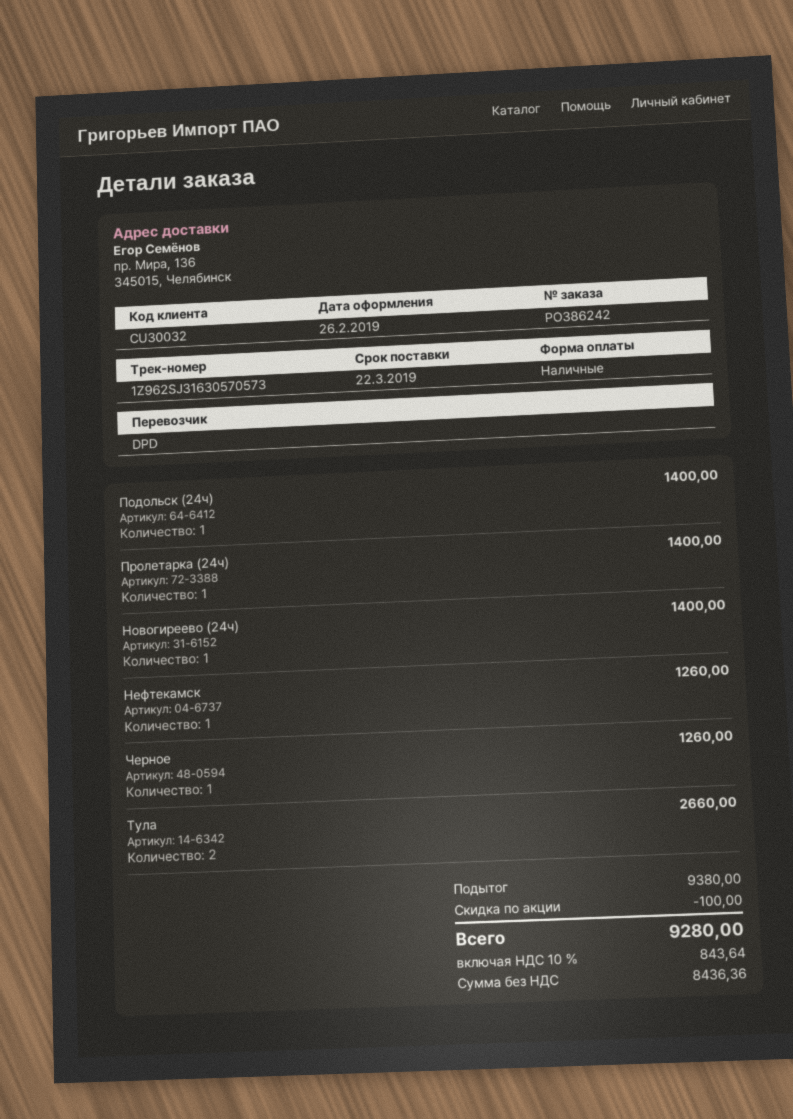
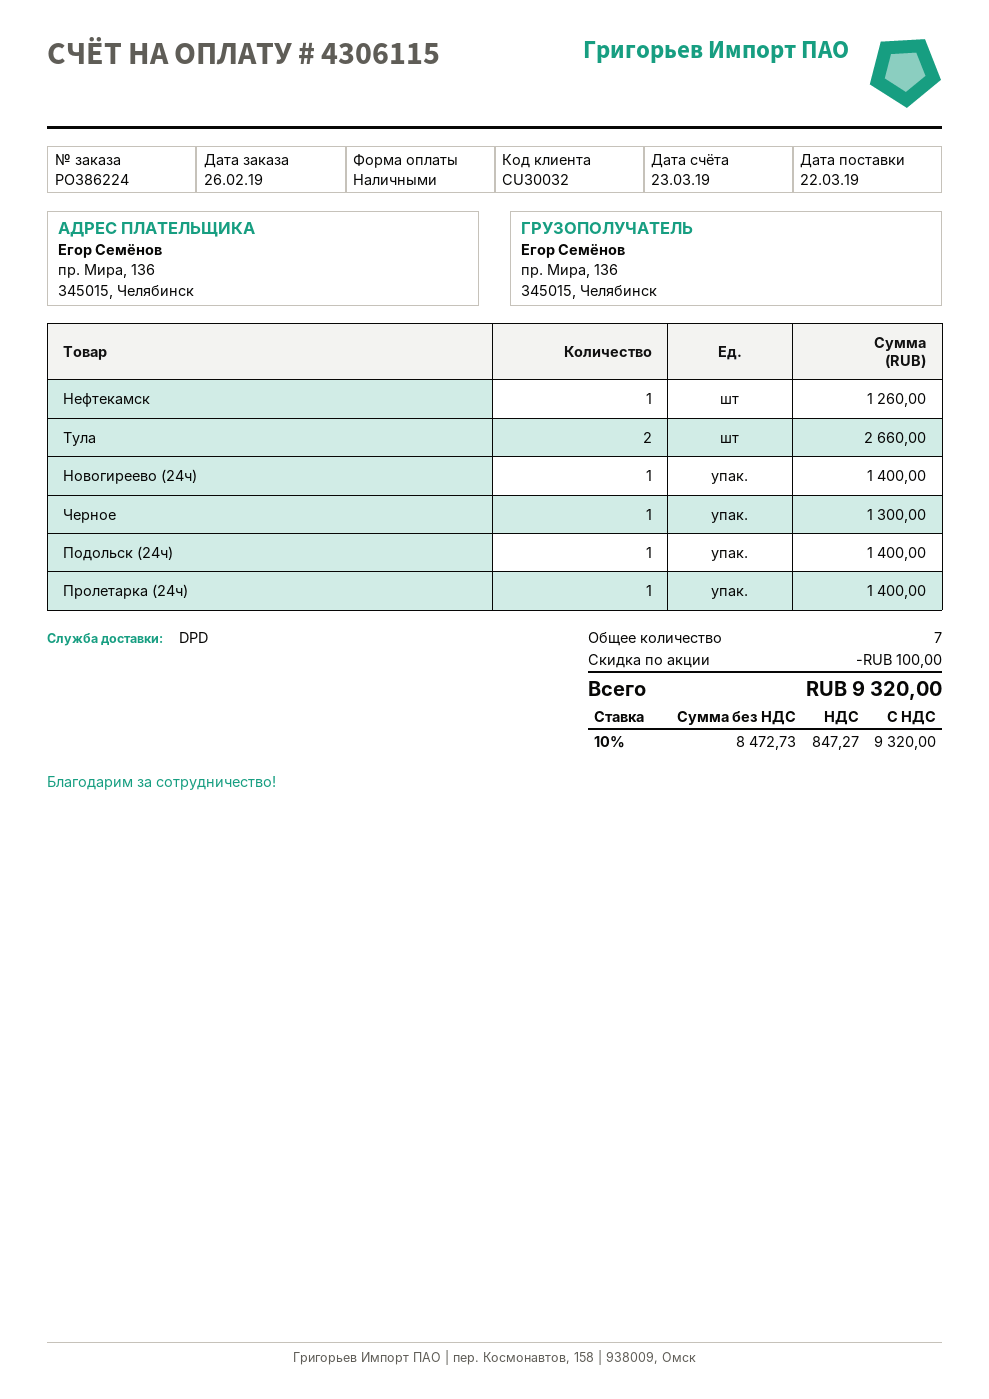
order number: PO386242 -> PO386224
Черное: 1 for 1260.00 -> 1 for 1300.00
net: 8436.36 -> 8472.73
tax: 10% = 843.64 -> 10% = 847.27
total: 9280.00 -> 9320.00

